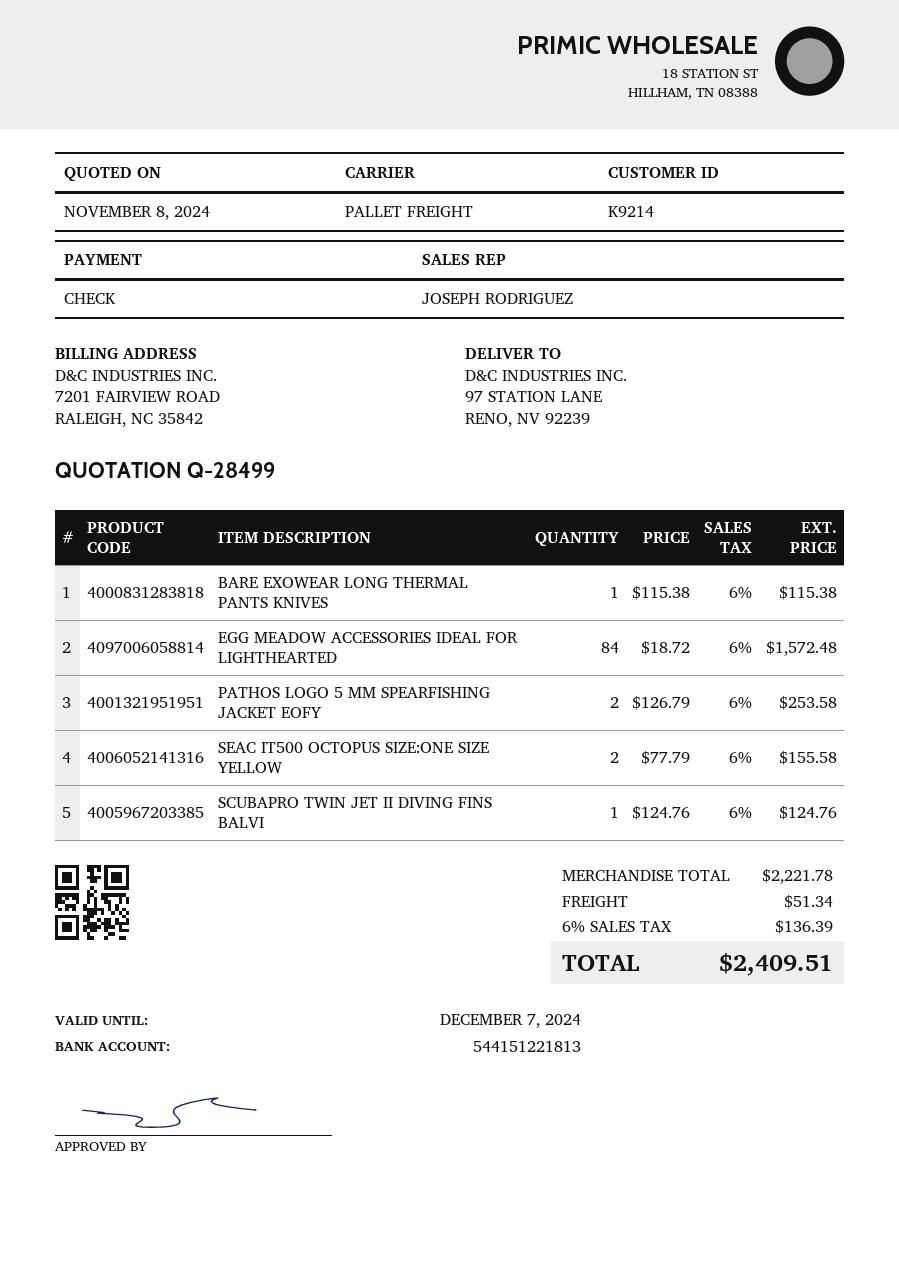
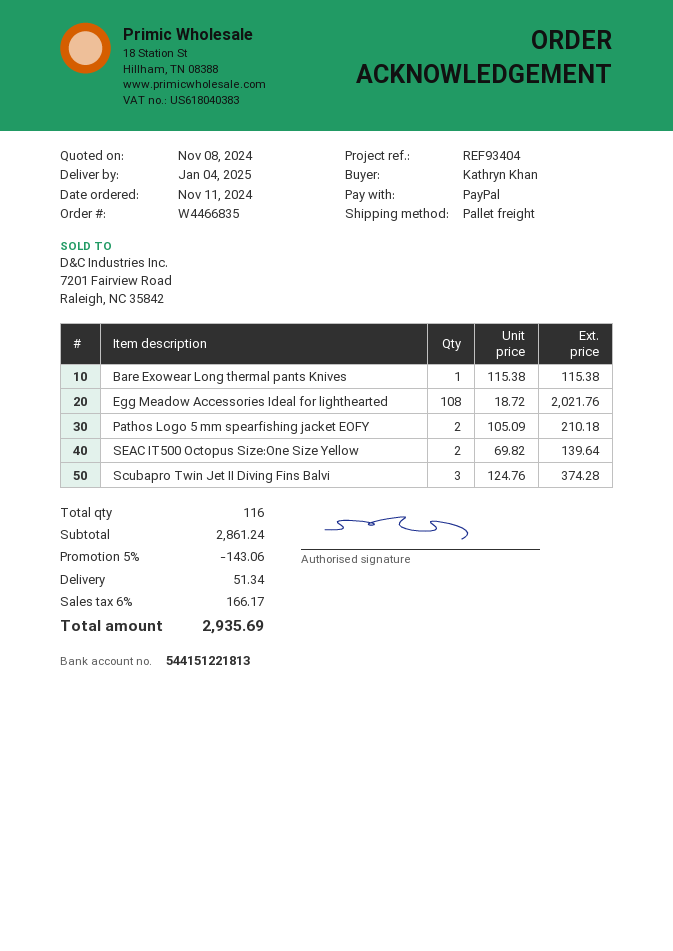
payment method: cheque -> PayPal
EGG MEADOW ACCESSORIES IDEAL FOR LIGHTHEARTED: 84 x 18.72 = 1572.48 -> 108 x 18.72 = 2021.76
PATHOS LOGO 5 MM SPEARFISHING JACKET EOFY: 2 x 126.79 = 253.58 -> 2 x 105.09 = 210.18
SEAC IT500 OCTOPUS SIZE:ONE SIZE YELLOW: 2 x 77.79 = 155.58 -> 2 x 69.82 = 139.64
SCUBAPRO TWIN JET II DIVING FINS BALVI: 1 x 124.76 = 124.76 -> 3 x 124.76 = 374.28
subtotal: 2221.78 -> 2861.24
discount: none -> 5% = 143.06
tax: 6% = 136.39 -> 6% = 166.17
total: 2409.51 -> 2935.69

